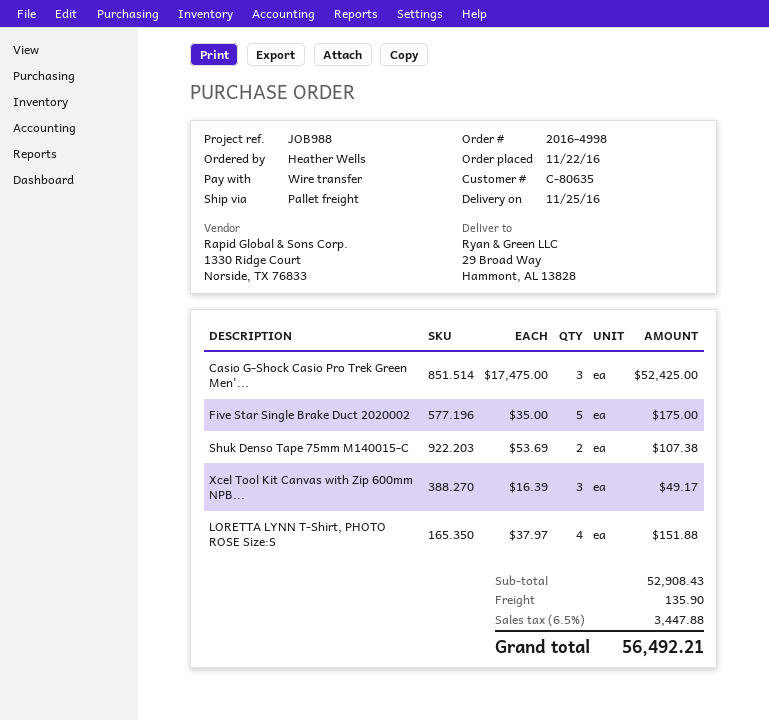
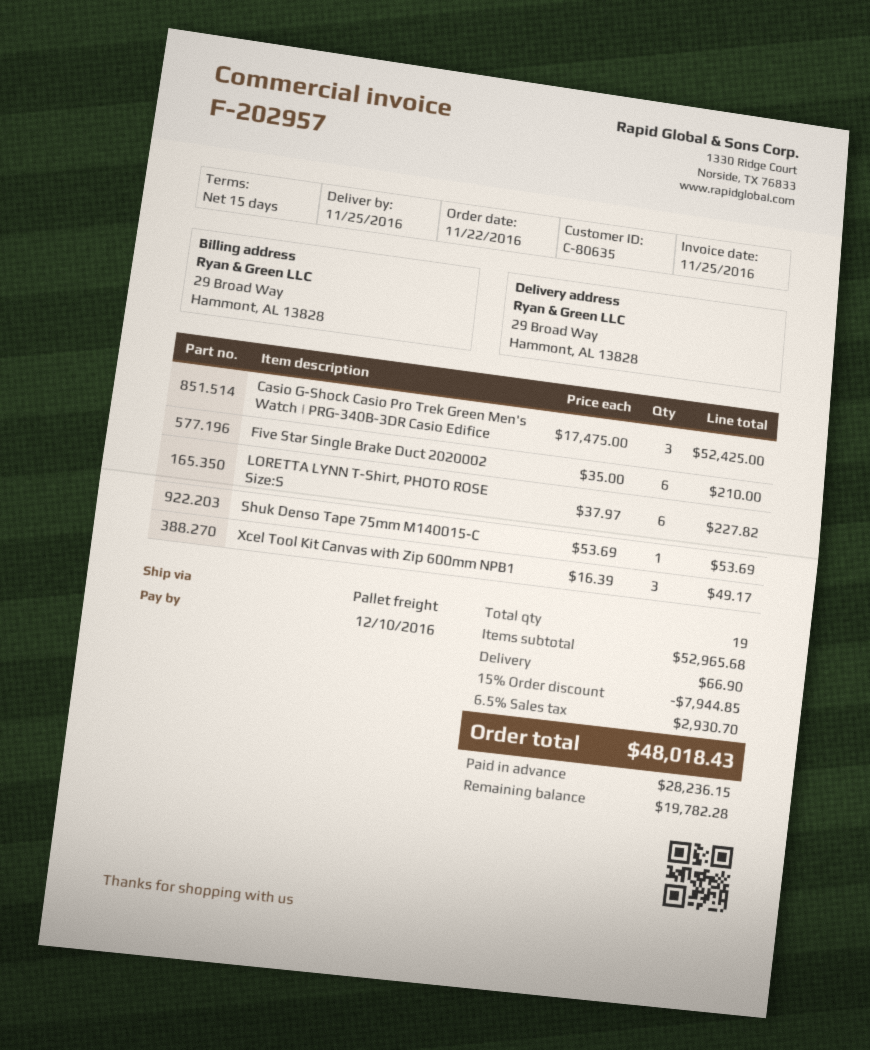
Five Star Single Brake Duct 2020002: 5 x 35.00 = 175.00 -> 6 x 35.00 = 210.00
Shuk Denso Tape 75mm M140015-C: 2 x 53.69 = 107.38 -> 1 x 53.69 = 53.69
LORETTA LYNN T-Shirt, PHOTO ROSE Size:S: 4 x 37.97 = 151.88 -> 6 x 37.97 = 227.82
subtotal: 52908.43 -> 52965.68
discount: none -> 15% = 7944.85
shipping: 135.90 -> 66.90
tax: 6.5% = 3447.88 -> 6.5% = 2930.70
total: 56492.21 -> 48018.43

